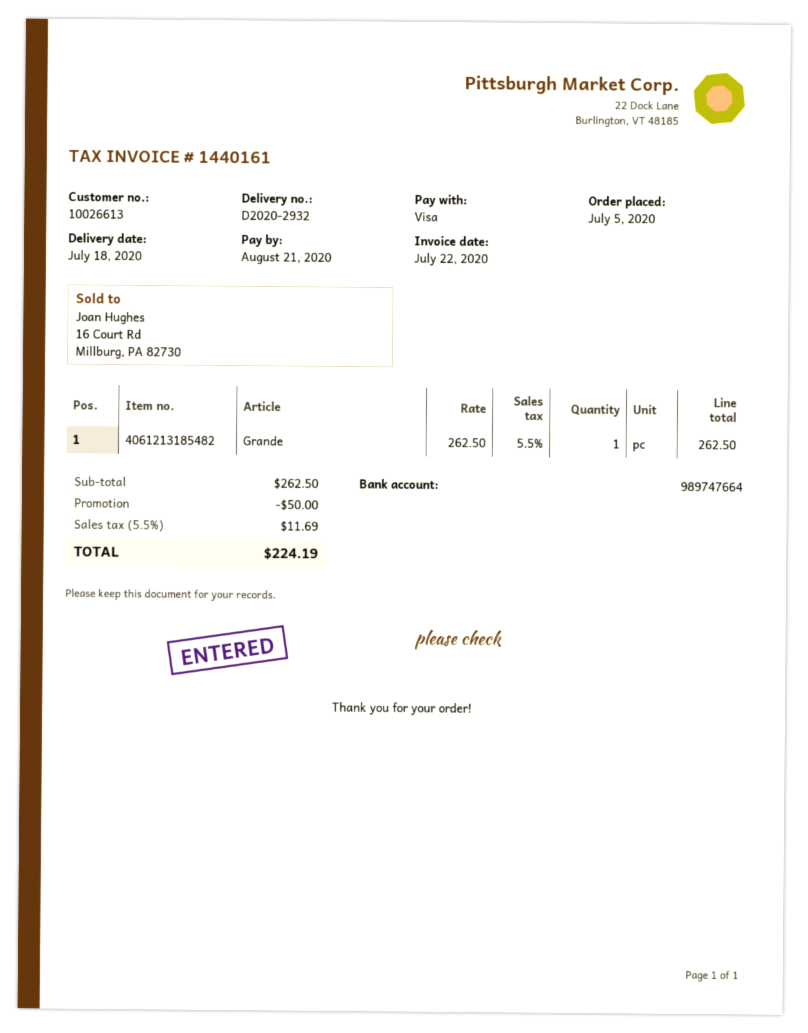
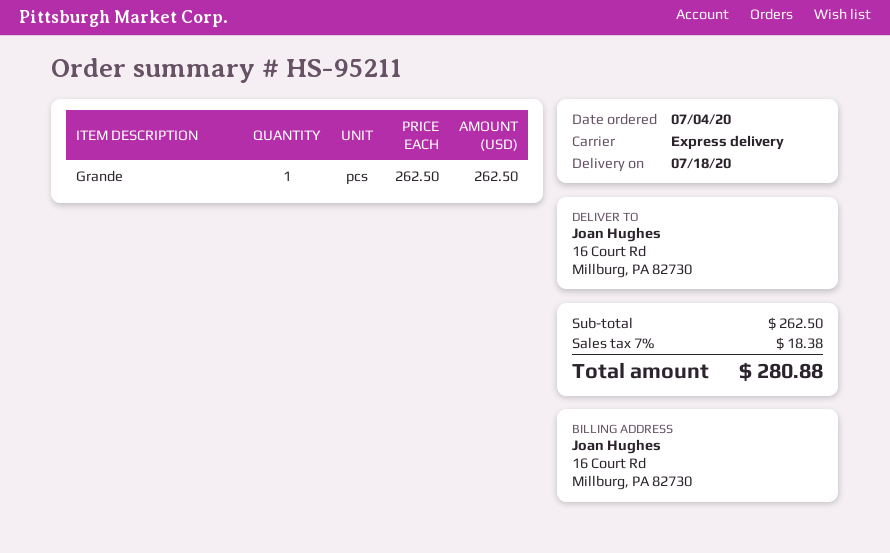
order date: 2020-07-05 -> 2020-07-04
discount: 50.00 -> none
tax: 5.5% = 11.69 -> 7% = 18.38
total: 224.19 -> 280.88

